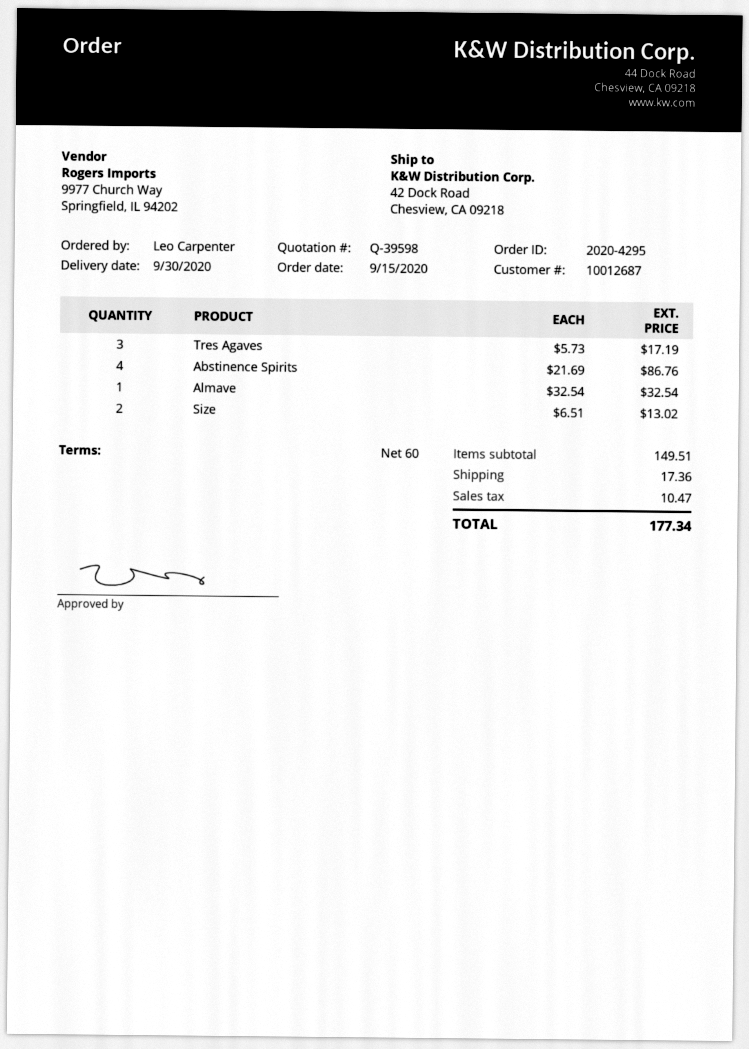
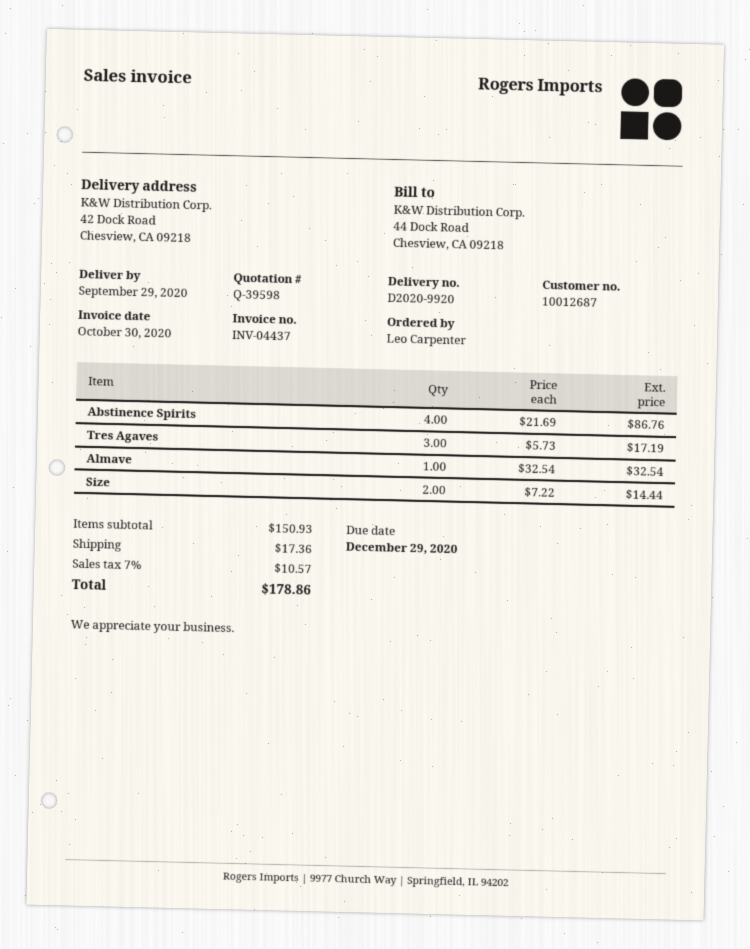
delivery date: 2020-09-30 -> 2020-09-29
Size: 2 x 6.51 = 13.02 -> 2 x 7.22 = 14.44
subtotal: 149.51 -> 150.93
tax: 10.47 -> 10.57
total: 177.34 -> 178.86

